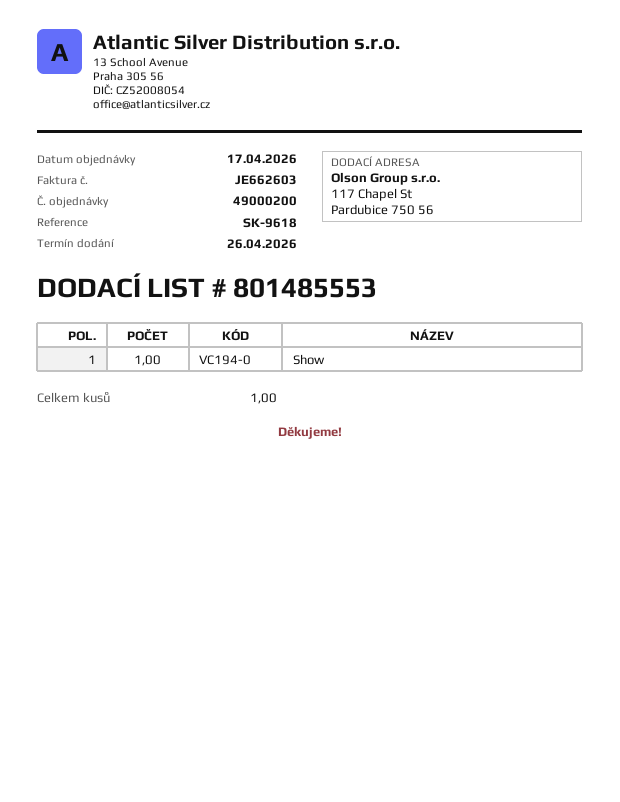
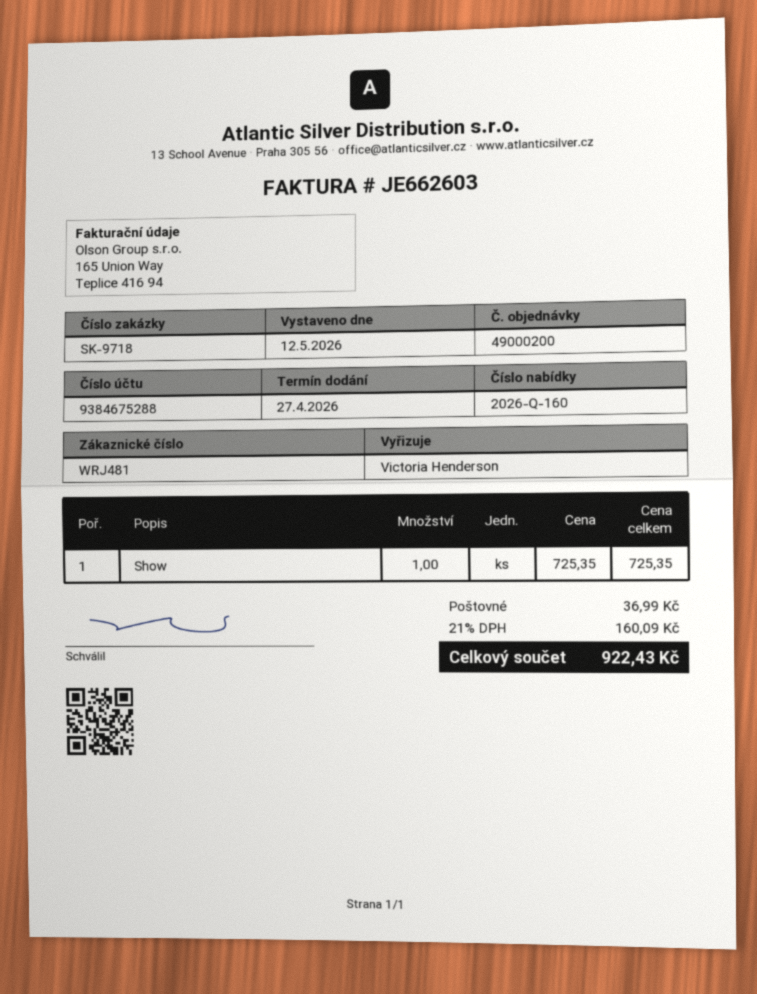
delivery date: 2026-04-26 -> 2026-04-27
reference: SK-9618 -> SK-9718

